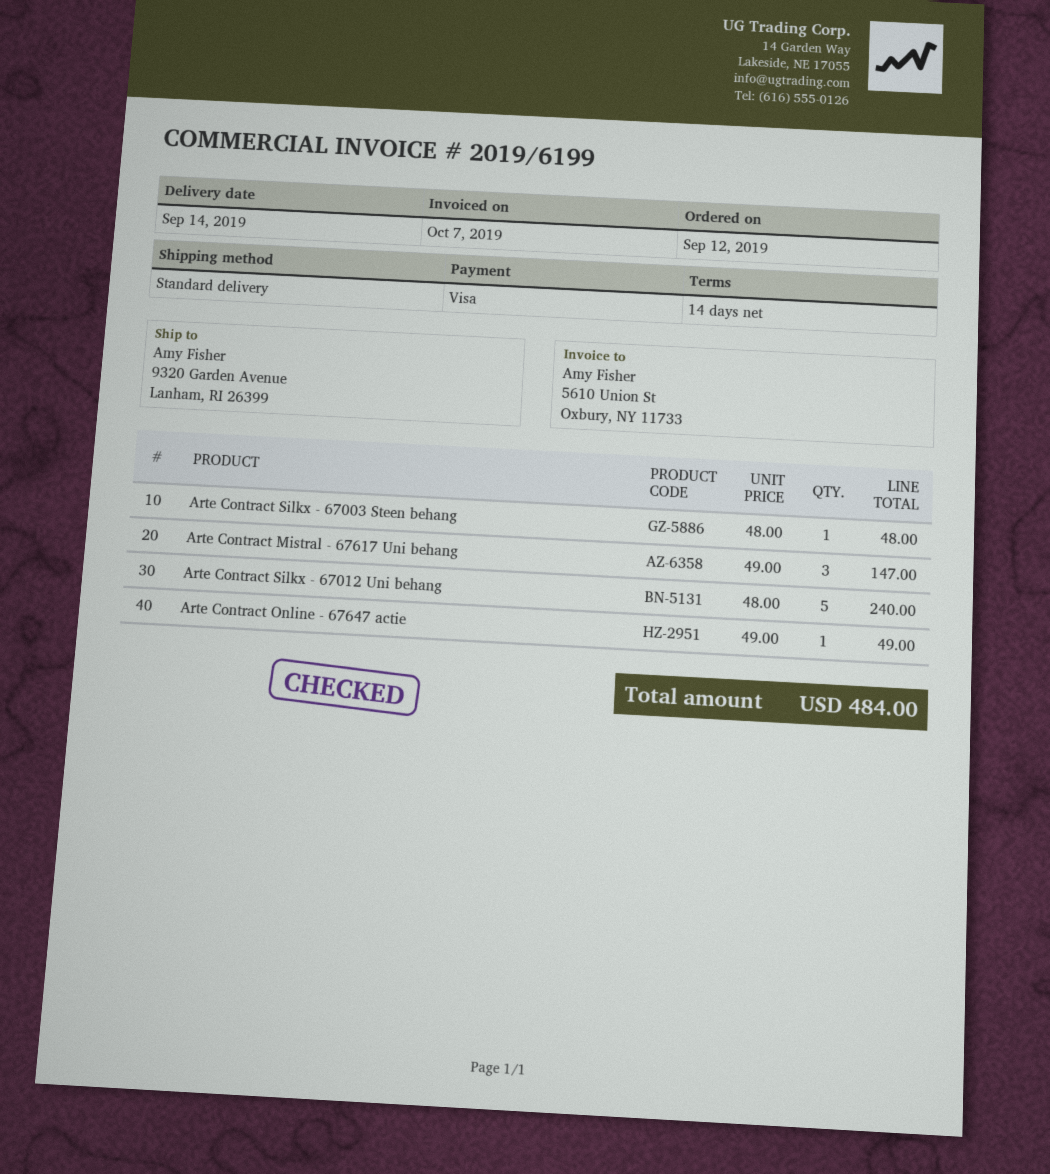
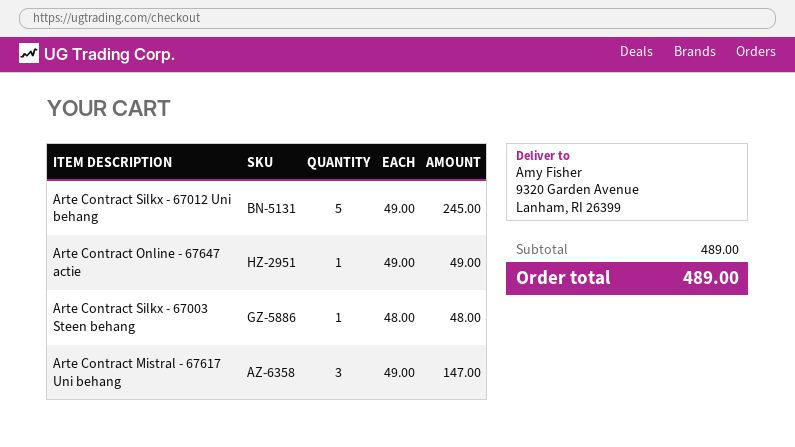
Arte Contract Silkx - 67012 Uni behang: 5 x 48.00 = 240.00 -> 5 x 49.00 = 245.00
total: 484.00 -> 489.00

